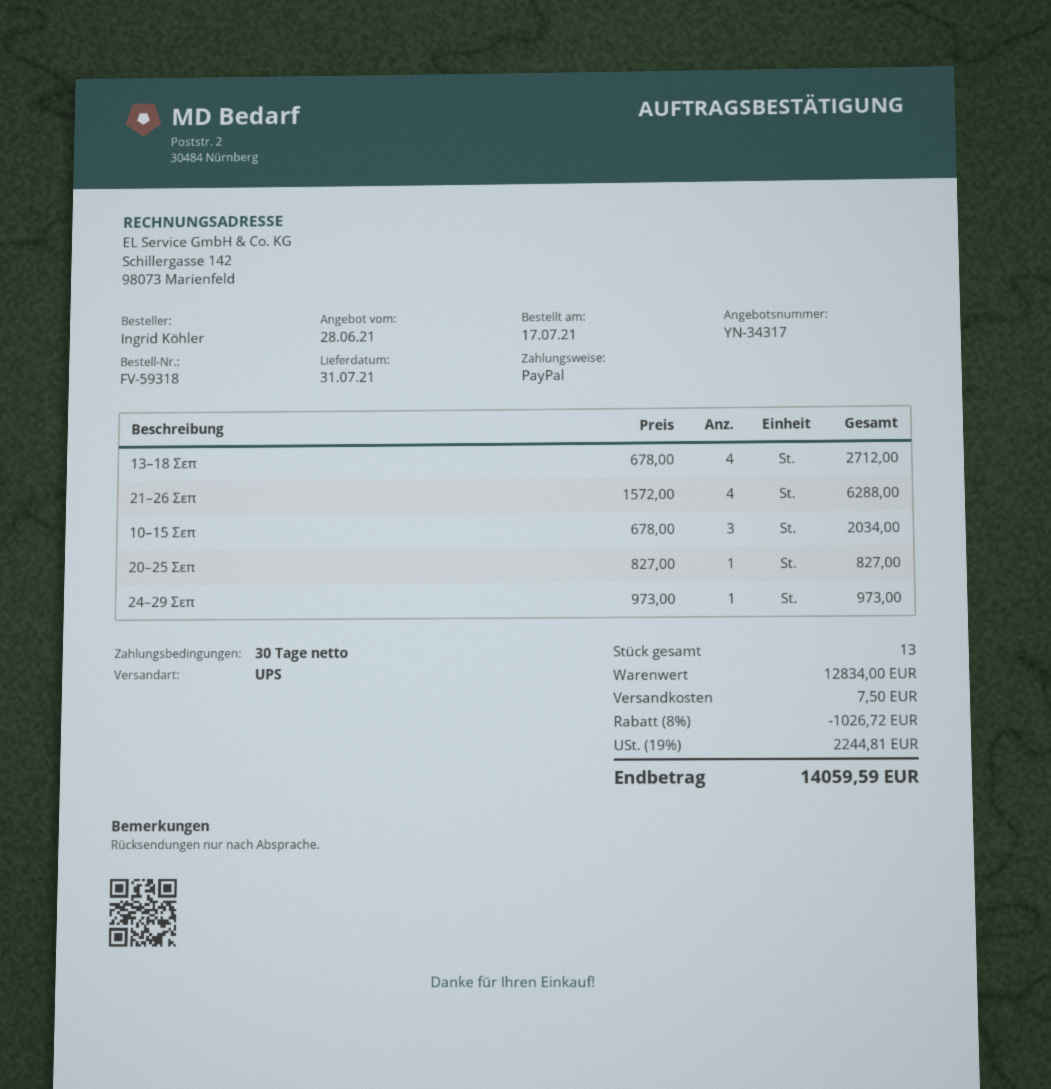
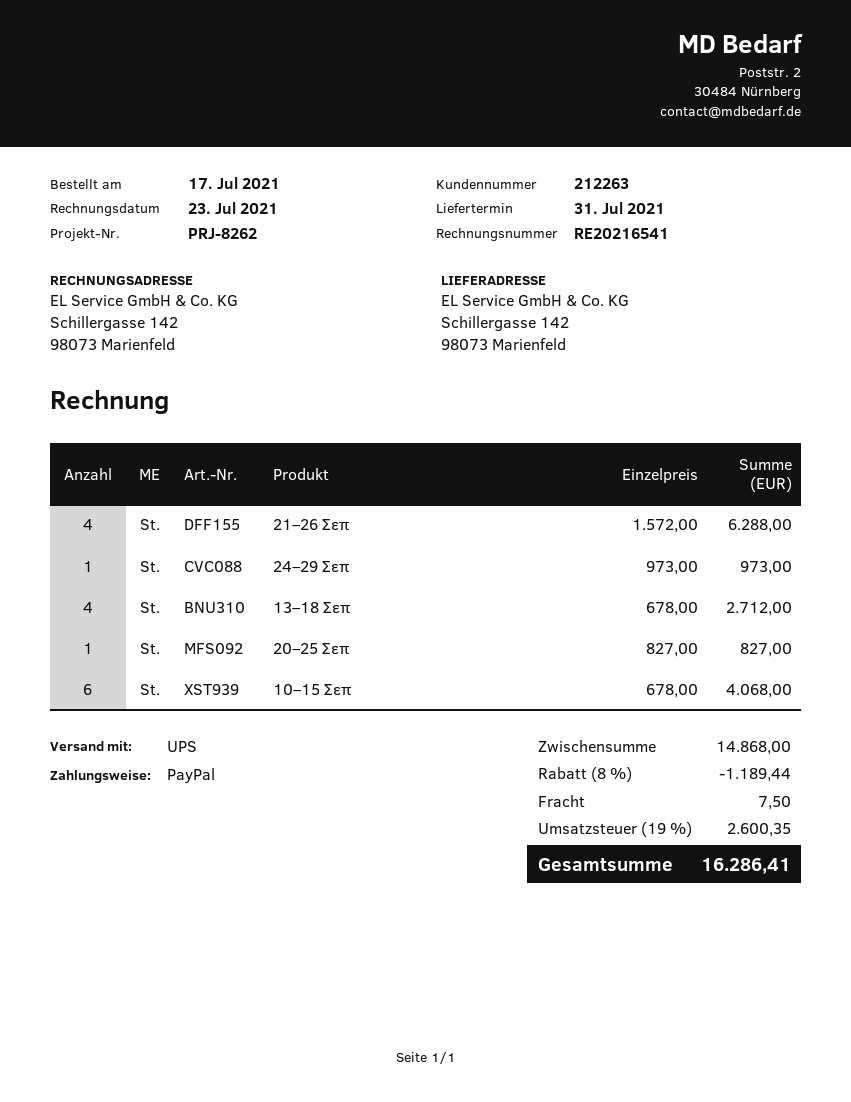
10–15 Σεπ: 3 x 678.00 = 2034.00 -> 6 x 678.00 = 4068.00
subtotal: 12834.00 -> 14868.00
discount: 8% = 1026.72 -> 8% = 1189.44
tax: 19% = 2244.81 -> 19% = 2600.35
total: 14059.59 -> 16286.41

